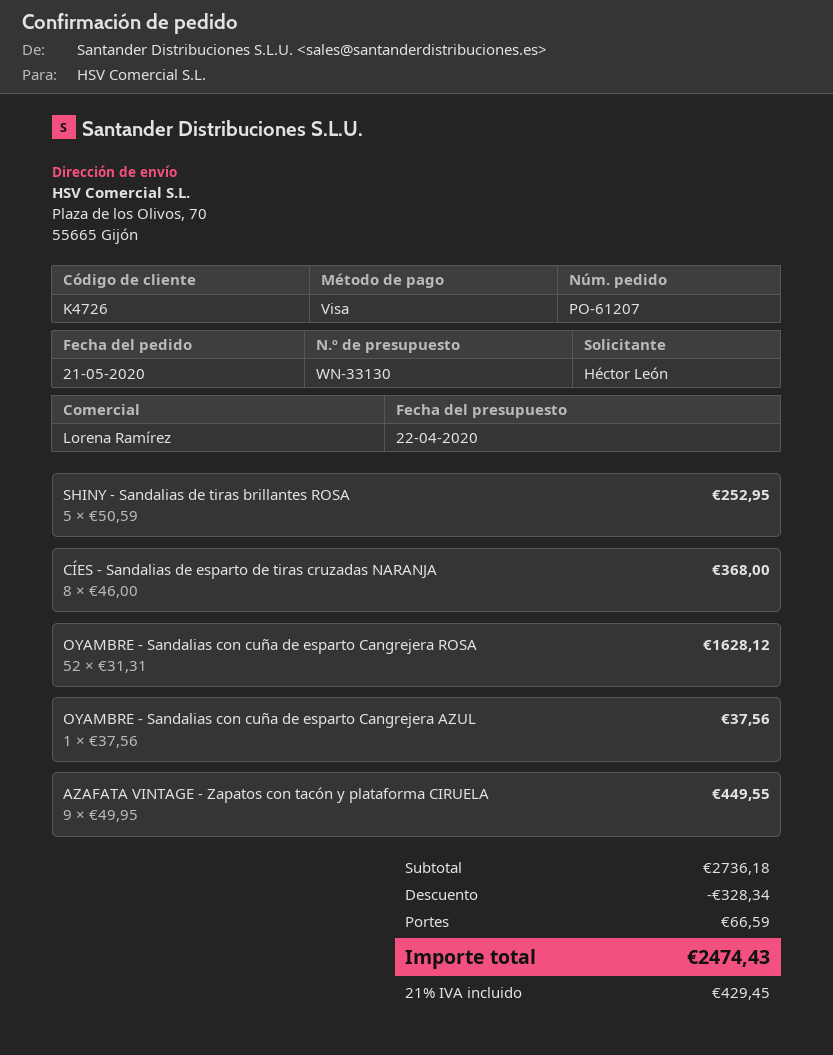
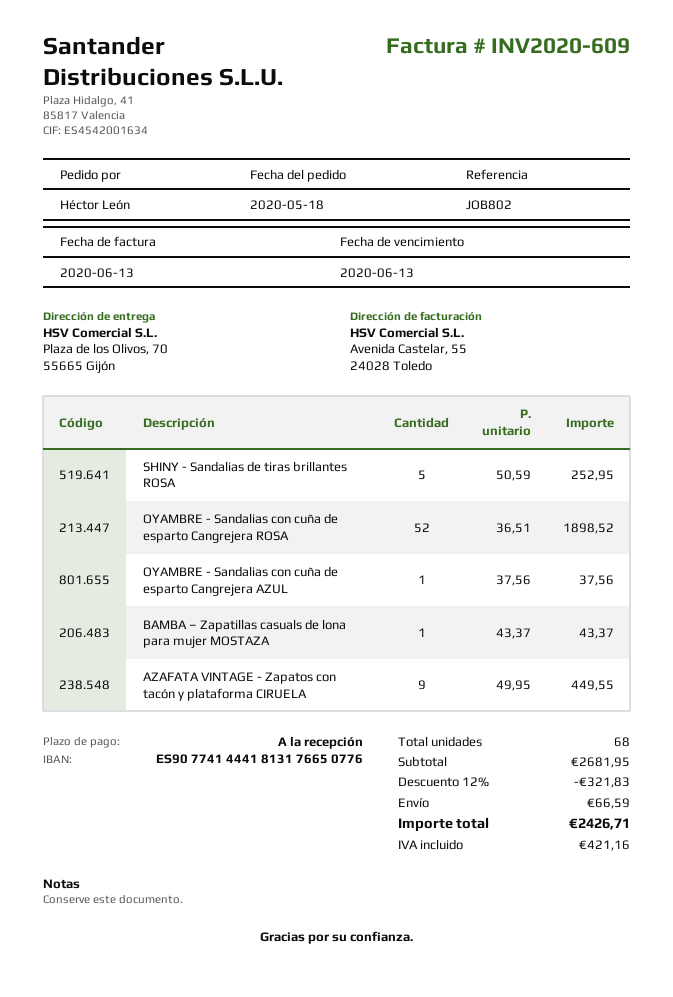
order date: 2020-05-21 -> 2020-05-18
CÍES - Sandalias de esparto de tiras cruzadas NARANJA: 8 x 46.00 = 368.00 -> none
OYAMBRE - Sandalias con cuña de esparto Cangrejera ROSA: 52 x 31.31 = 1628.12 -> 52 x 36.51 = 1898.52
BAMBA – Zapatillas casuals de lona para mujer MOSTAZA: none -> 1 x 43.37 = 43.37
subtotal: 2736.18 -> 2681.95
discount: 328.34 -> 321.83
tax: 429.45 -> 421.16
total: 2474.43 -> 2426.71

